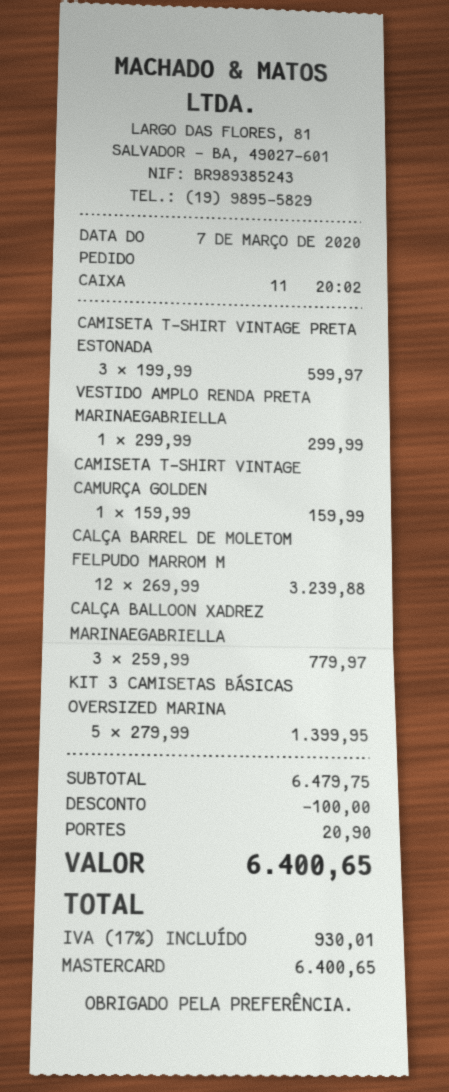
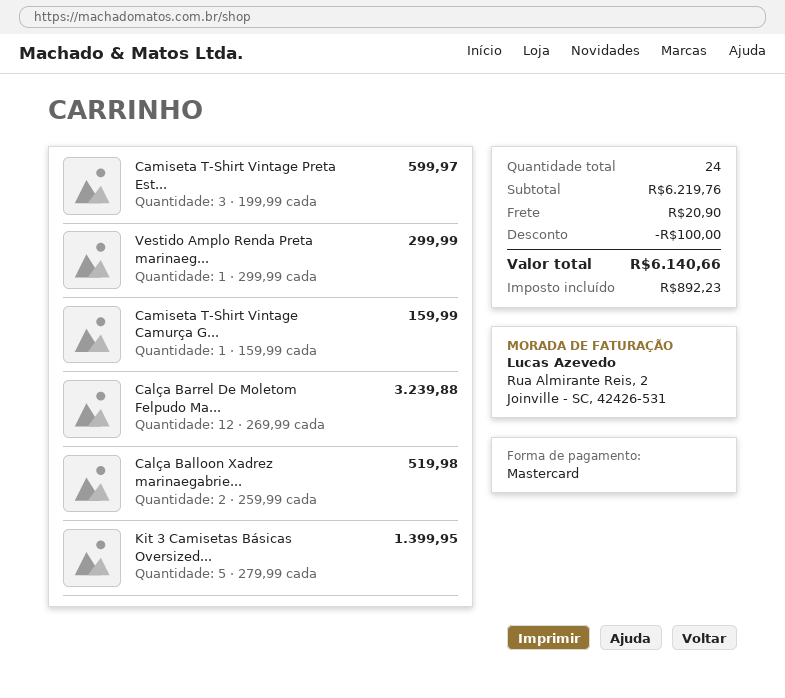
CALÇA BALLOON XADREZ MARINAEGABRIELLA: 3 x 259.99 = 779.97 -> 2 x 259.99 = 519.98
subtotal: 6479.75 -> 6219.76
tax: 930.01 -> 892.23
total: 6400.65 -> 6140.66

